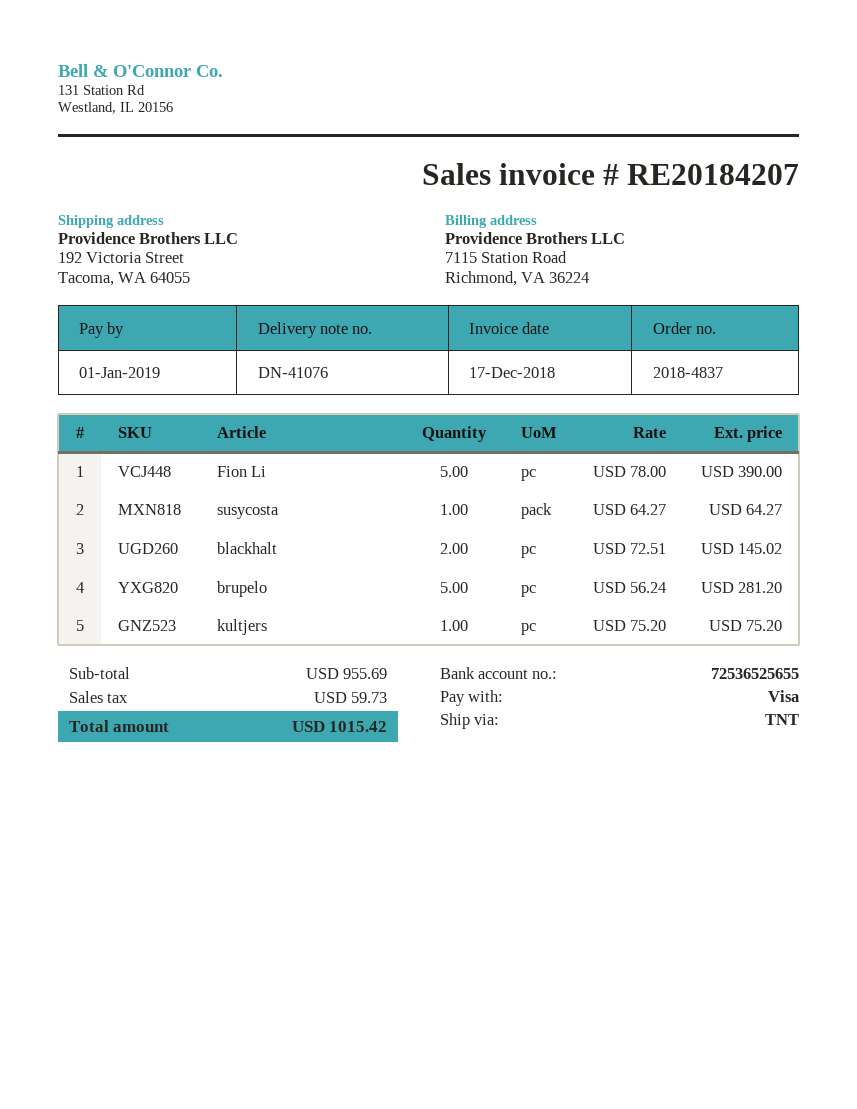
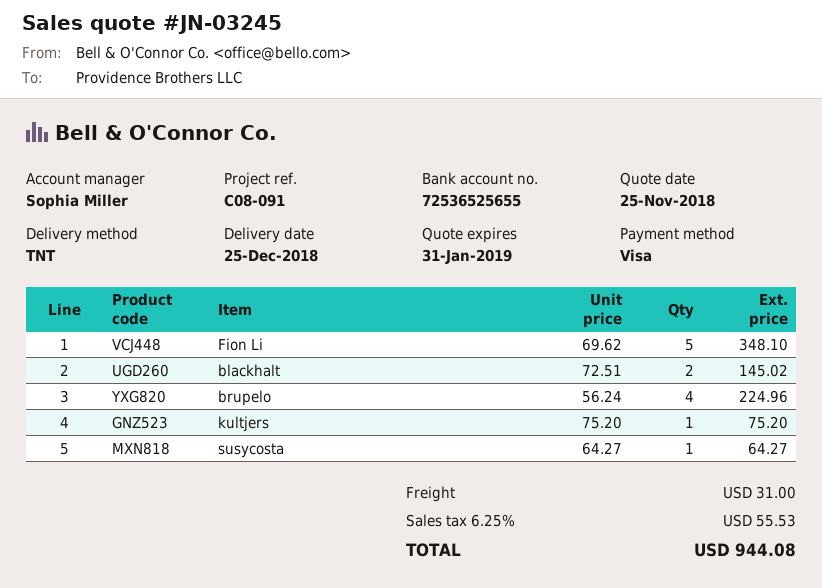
Fion Li: 5 x 78.00 = 390.00 -> 5 x 69.62 = 348.10
brupelo: 5 x 56.24 = 281.20 -> 4 x 56.24 = 224.96
shipping: none -> 31.00
tax: 59.73 -> 55.53
total: 1015.42 -> 944.08

